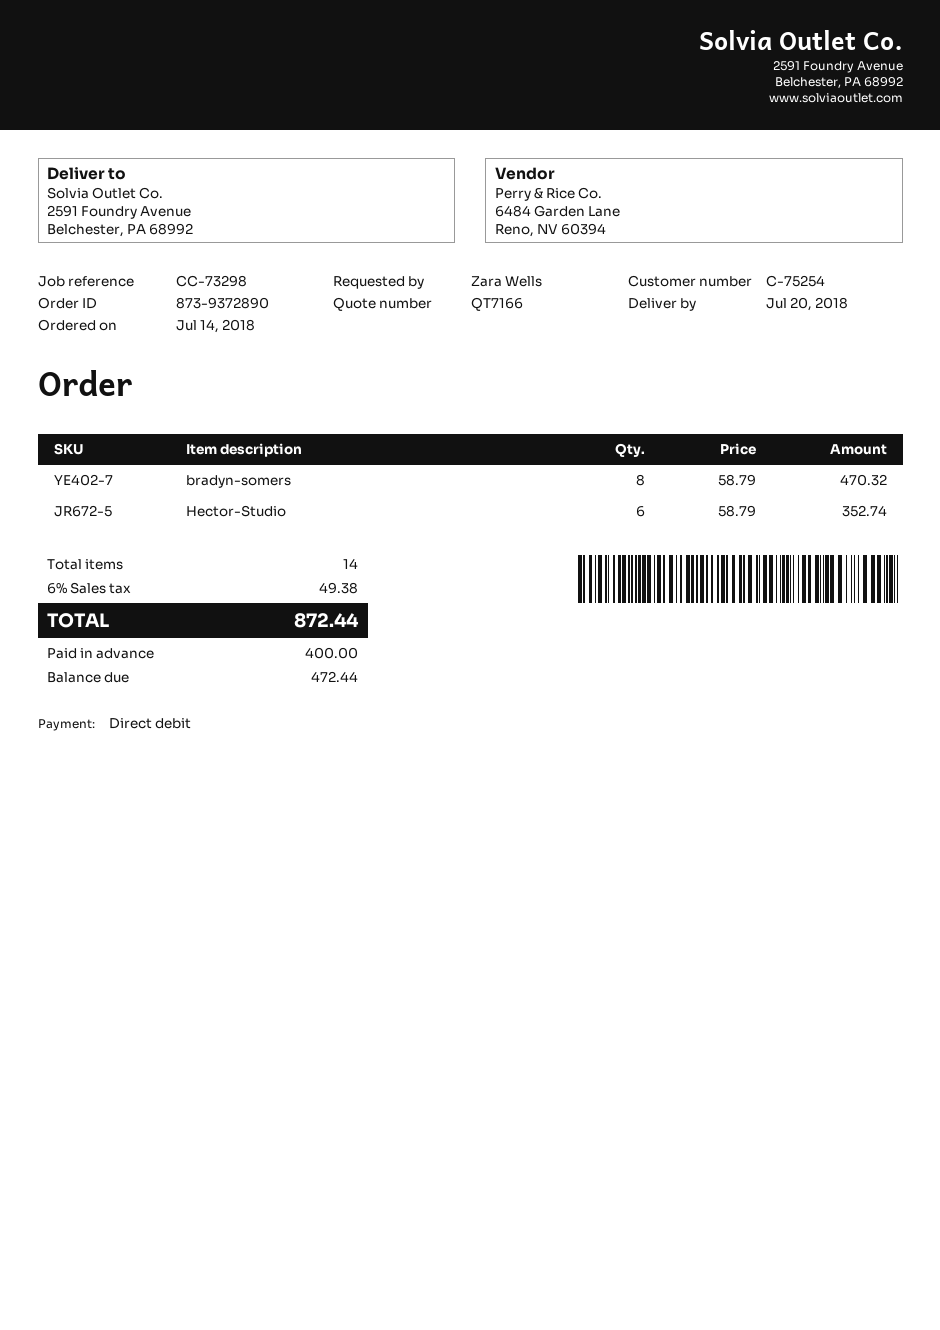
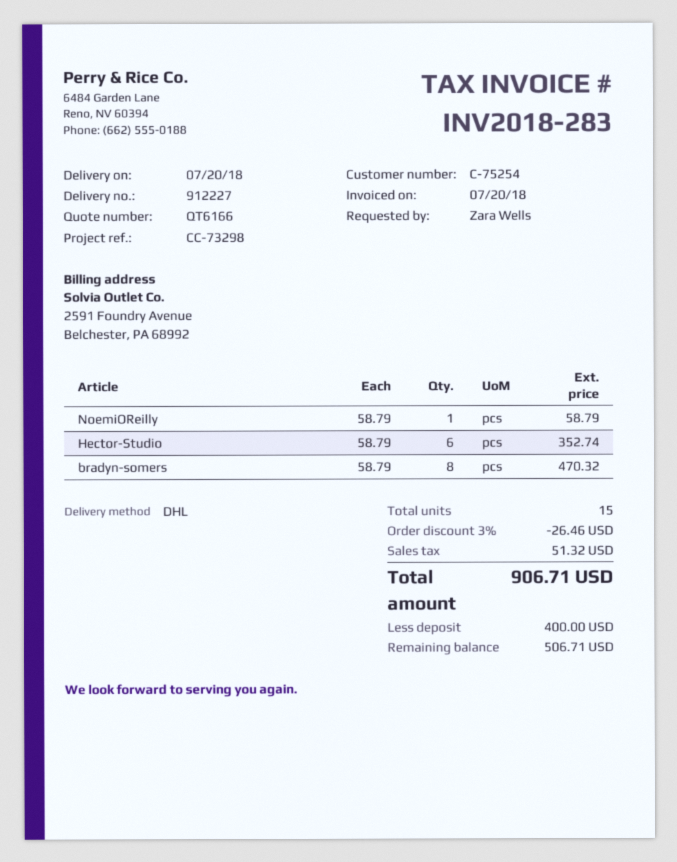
quote number: QT7166 -> QT6166
NoemiOReilly: none -> 1 x 58.79 = 58.79
total quantity: 14 -> 15
discount: none -> 3% = 26.46
tax: 49.38 -> 51.32
total: 872.44 -> 906.71
balance: 472.44 -> 506.71

